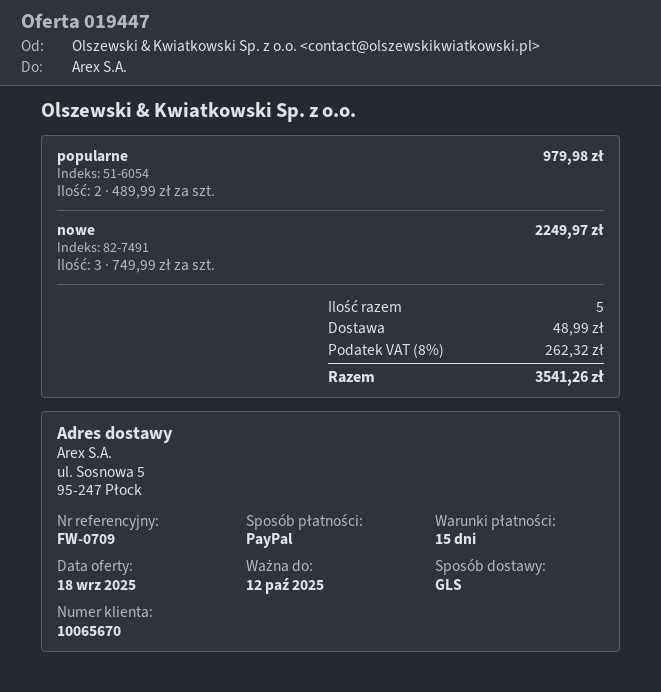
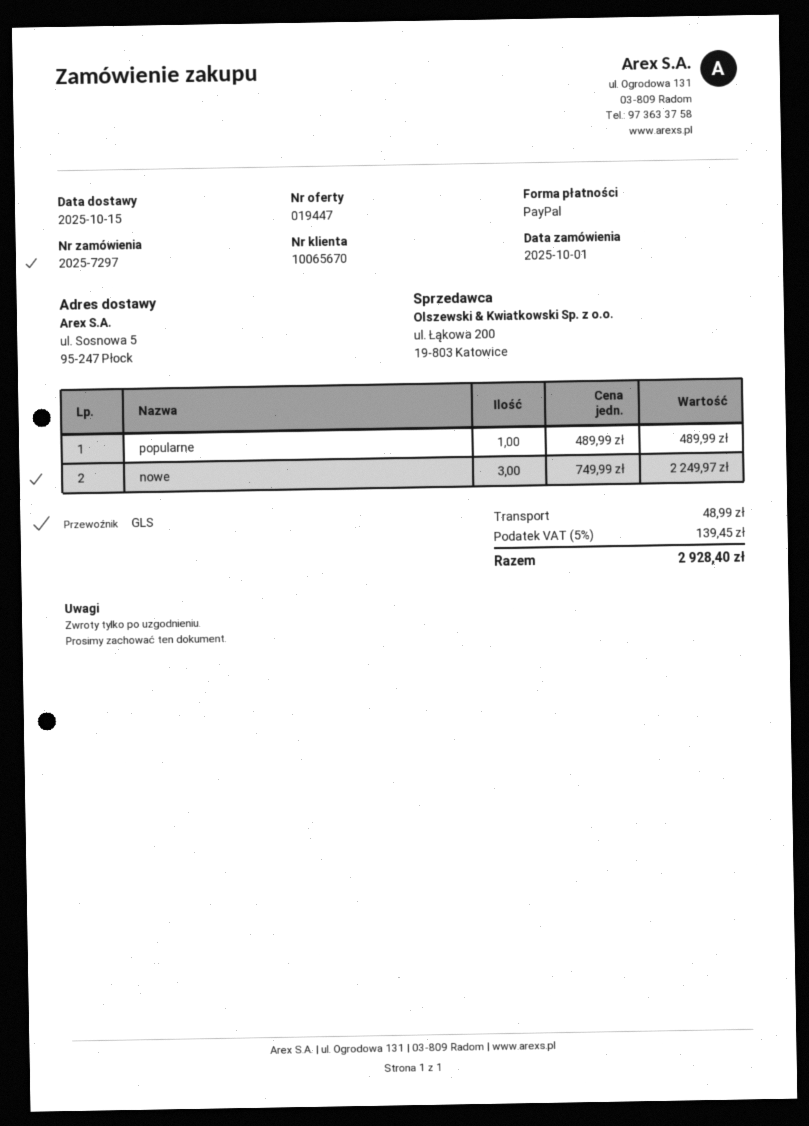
popularne: 2 x 489.99 = 979.98 -> 1 x 489.99 = 489.99
tax: 8% = 262.32 -> 5% = 139.45
total: 3541.26 -> 2928.40

